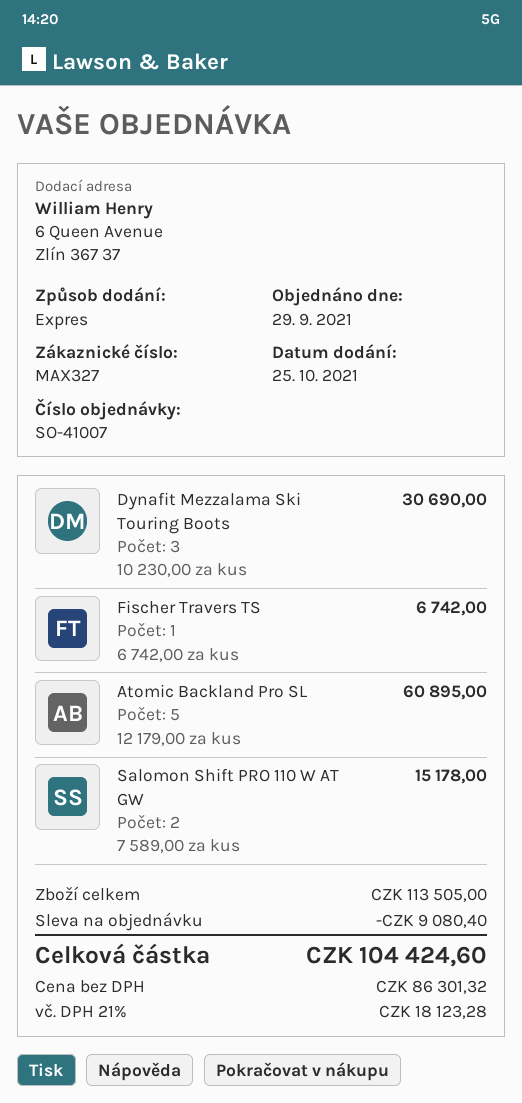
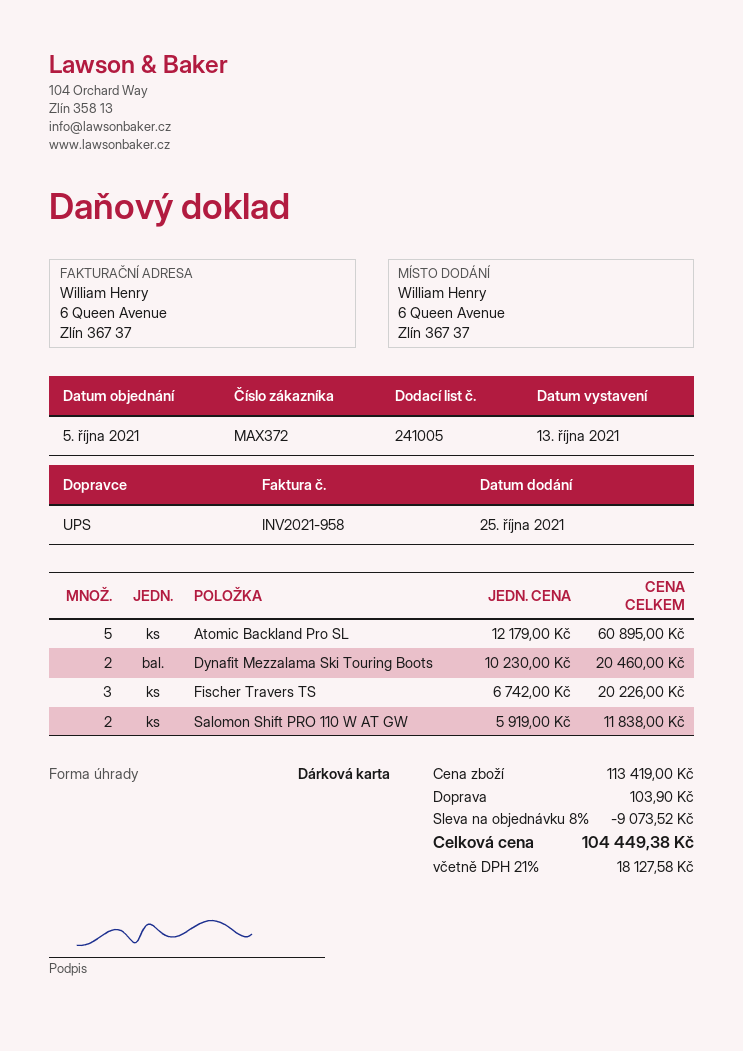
order date: 2021-09-29 -> 2021-10-05
customer number: MAX327 -> MAX372
shipping method: express -> UPS
Dynafit Mezzalama Ski Touring Boots: 3 x 10230.00 = 30690.00 -> 2 x 10230.00 = 20460.00
Fischer Travers TS: 1 x 6742.00 = 6742.00 -> 3 x 6742.00 = 20226.00
Salomon Shift PRO 110 W AT GW: 2 x 7589.00 = 15178.00 -> 2 x 5919.00 = 11838.00
subtotal: 113505.00 -> 113419.00
discount: 9080.40 -> 9073.52
shipping: none -> 103.90
tax: 21% = 18123.28 -> 21% = 18127.58
total: 104424.60 -> 104449.38

